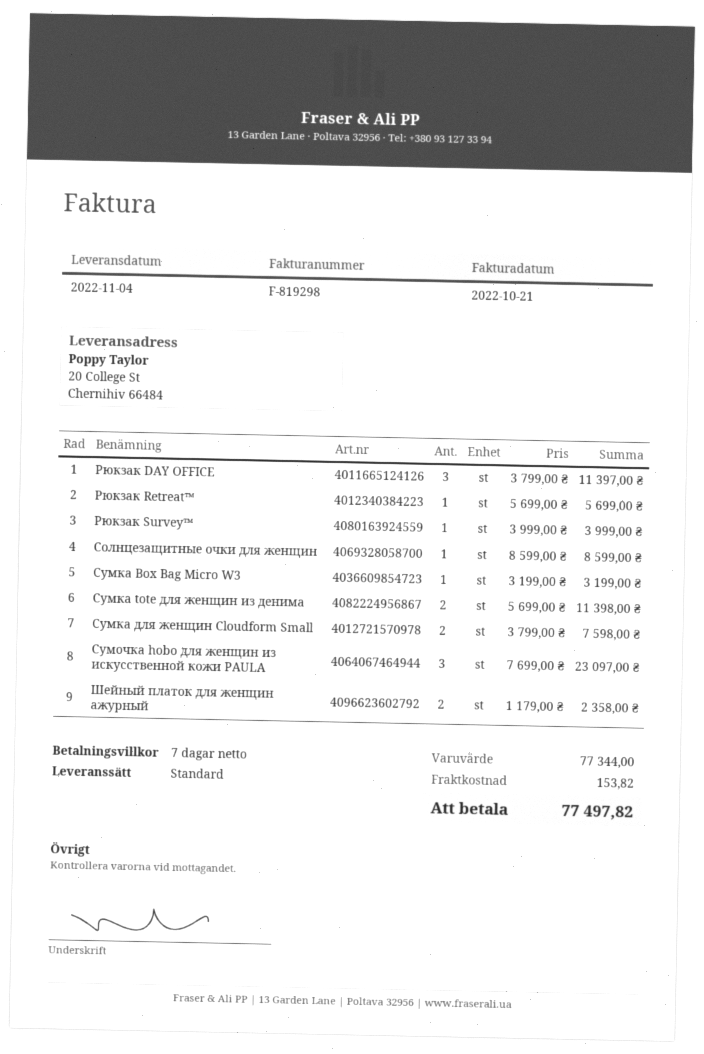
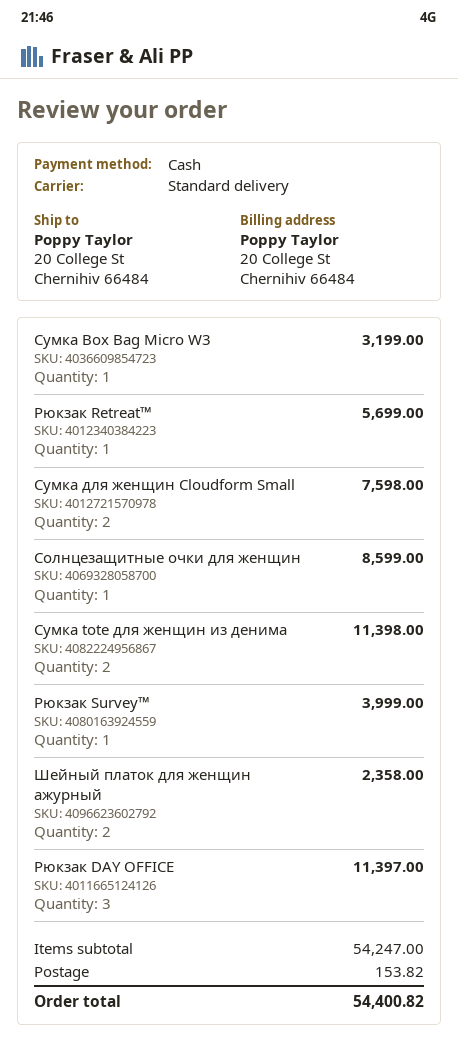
Сумочка hobo для женщин из искусственной кожи PAULA: 3 for 23097.00 -> none
subtotal: 77344.00 -> 54247.00
total: 77497.82 -> 54400.82

